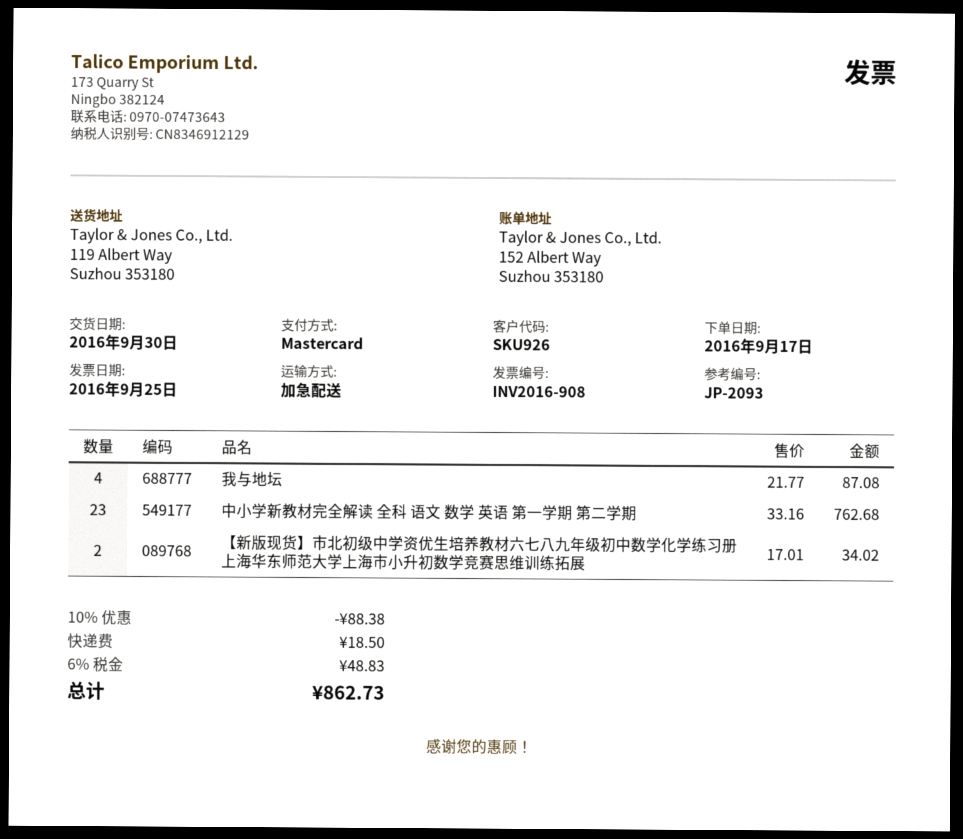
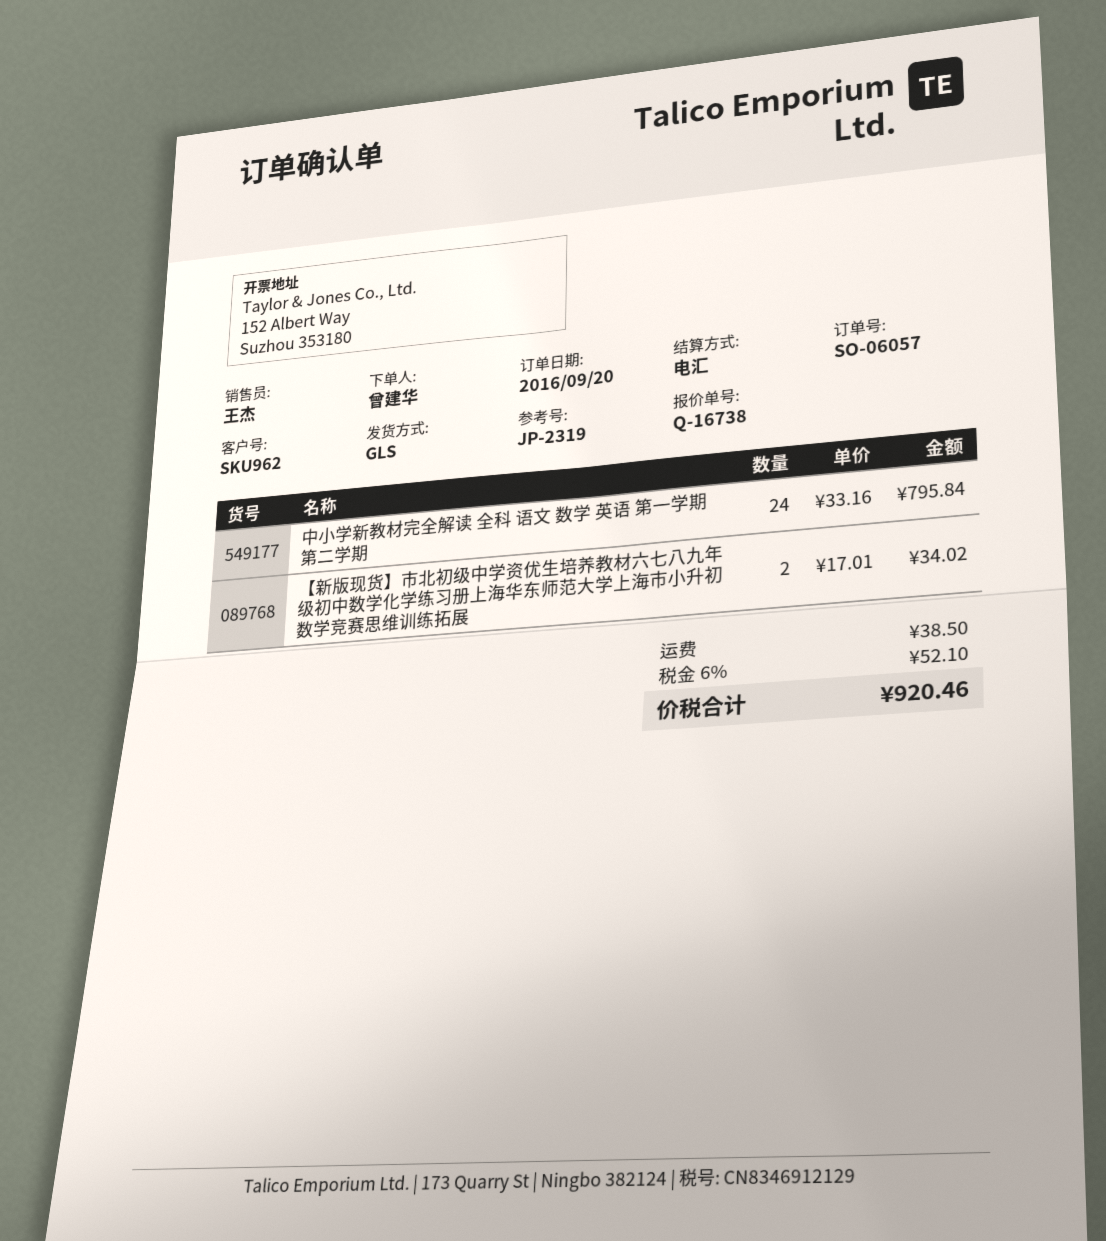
order date: 2016-09-17 -> 2016-09-20
customer number: SKU926 -> SKU962
reference: JP-2093 -> JP-2319
payment method: Mastercard -> bank transfer
shipping method: express -> GLS
我与地坛: 4 x 21.77 = 87.08 -> none
中小学新教材完全解读 全科 语文 数学 英语 第一学期 第二学期: 23 x 33.16 = 762.68 -> 24 x 33.16 = 795.84
discount: 10% = 88.38 -> none
shipping: 18.50 -> 38.50
tax: 6% = 48.83 -> 6% = 52.10
total: 862.73 -> 920.46

